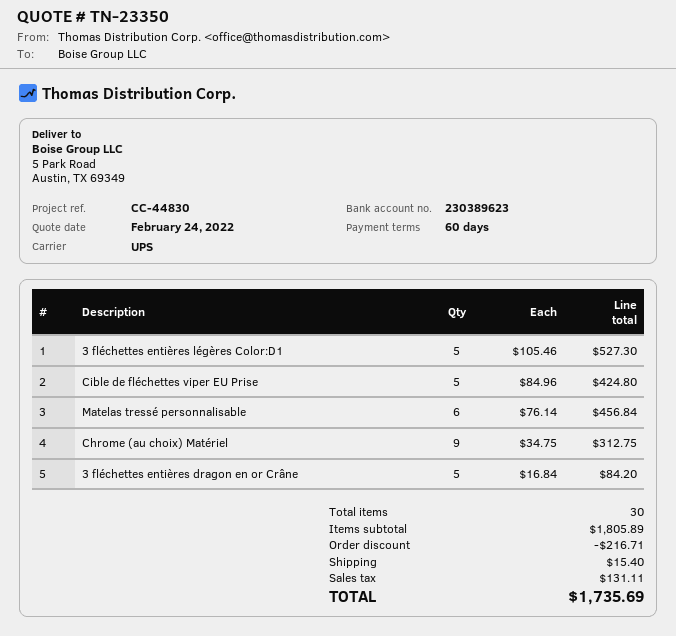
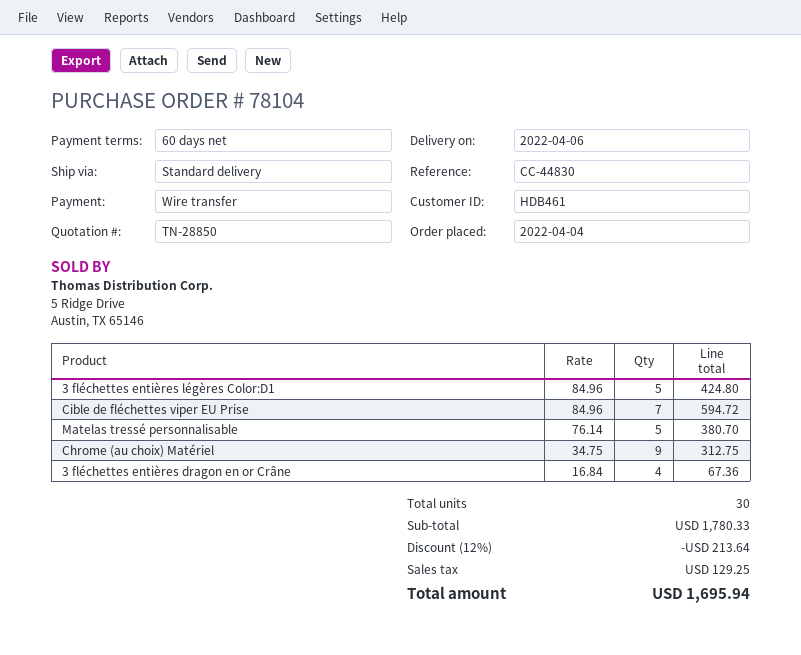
quote number: TN-23350 -> TN-28850
shipping method: UPS -> standard
3 fléchettes entières légères Color:D1: 5 x 105.46 = 527.30 -> 5 x 84.96 = 424.80
Cible de fléchettes viper EU Prise: 5 x 84.96 = 424.80 -> 7 x 84.96 = 594.72
Matelas tressé personnalisable: 6 x 76.14 = 456.84 -> 5 x 76.14 = 380.70
3 fléchettes entières dragon en or Crâne: 5 x 16.84 = 84.20 -> 4 x 16.84 = 67.36
subtotal: 1805.89 -> 1780.33
discount: 216.71 -> 213.64
shipping: 15.40 -> none
tax: 131.11 -> 129.25
total: 1735.69 -> 1695.94

